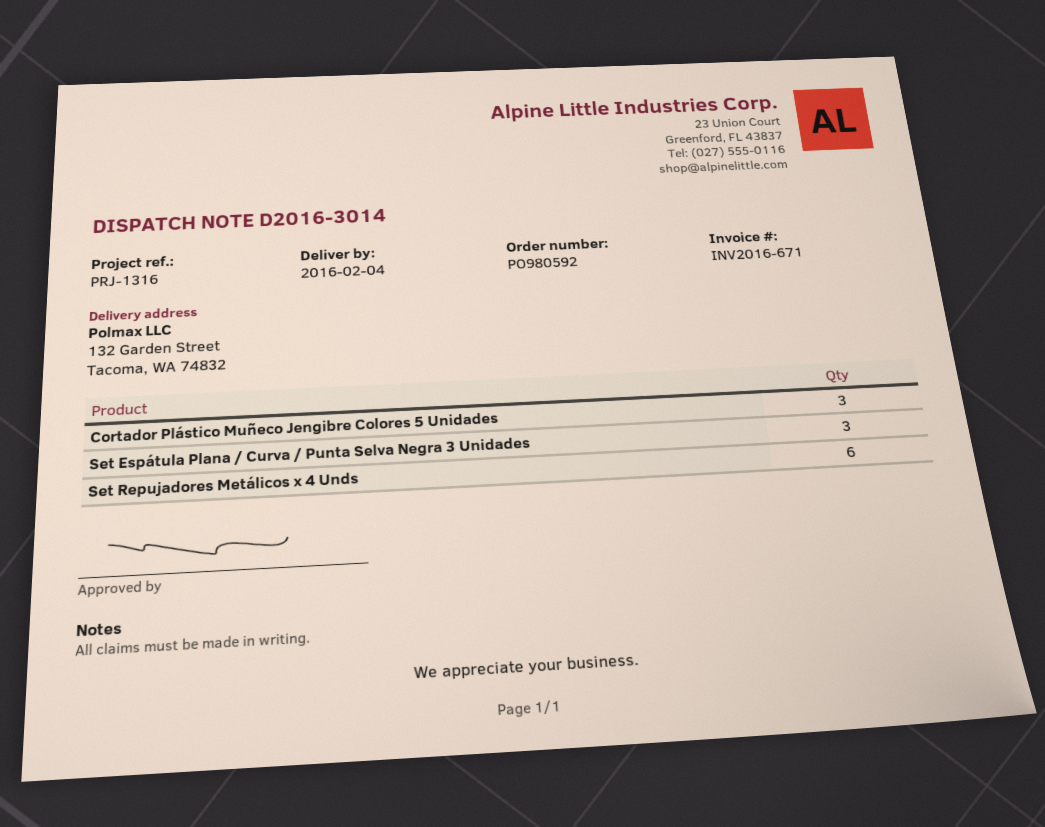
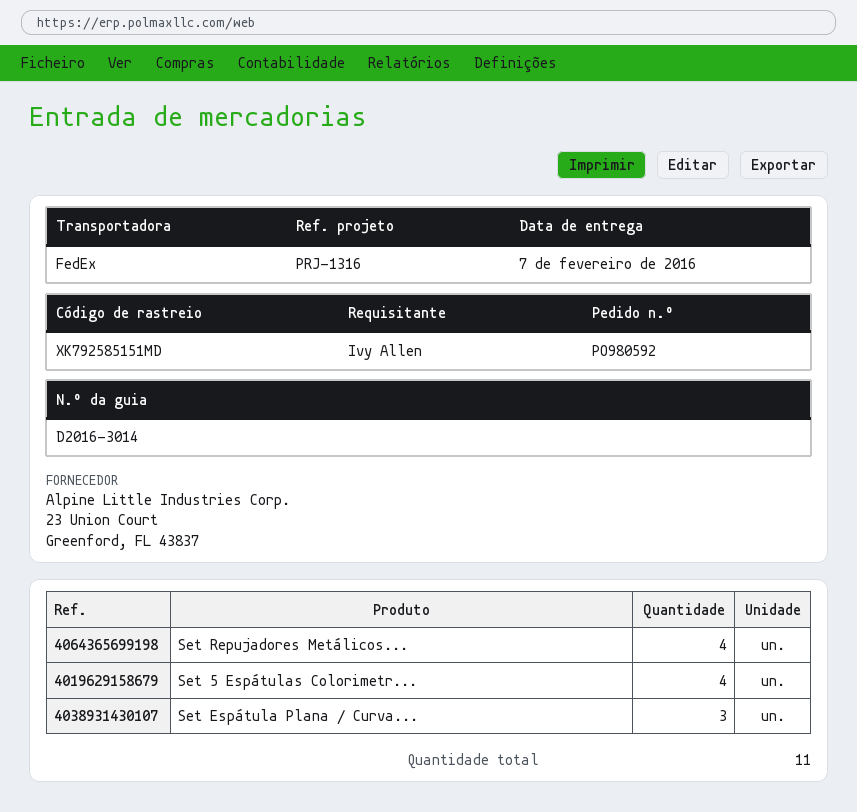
delivery date: 2016-02-04 -> 2016-02-07
Cortador Plástico Muñeco Jengibre Colores 5 Unidades: 3 -> none
Set Repujadores Metálicos x 4 Unds: 6 -> 4
Set 5 Espátulas Colorimetr...: none -> 4

